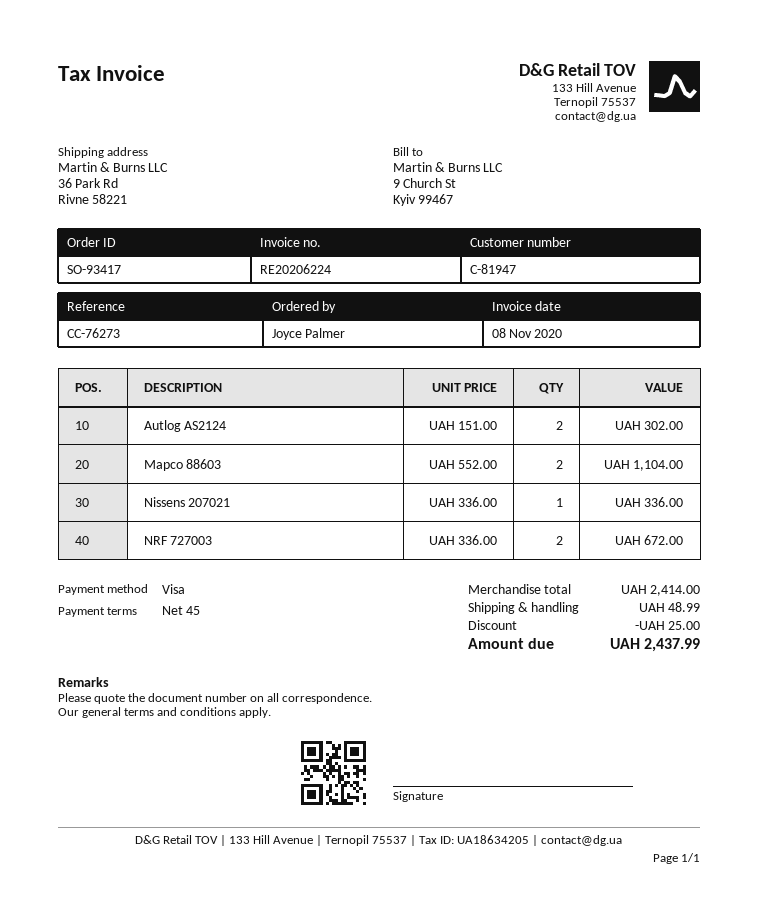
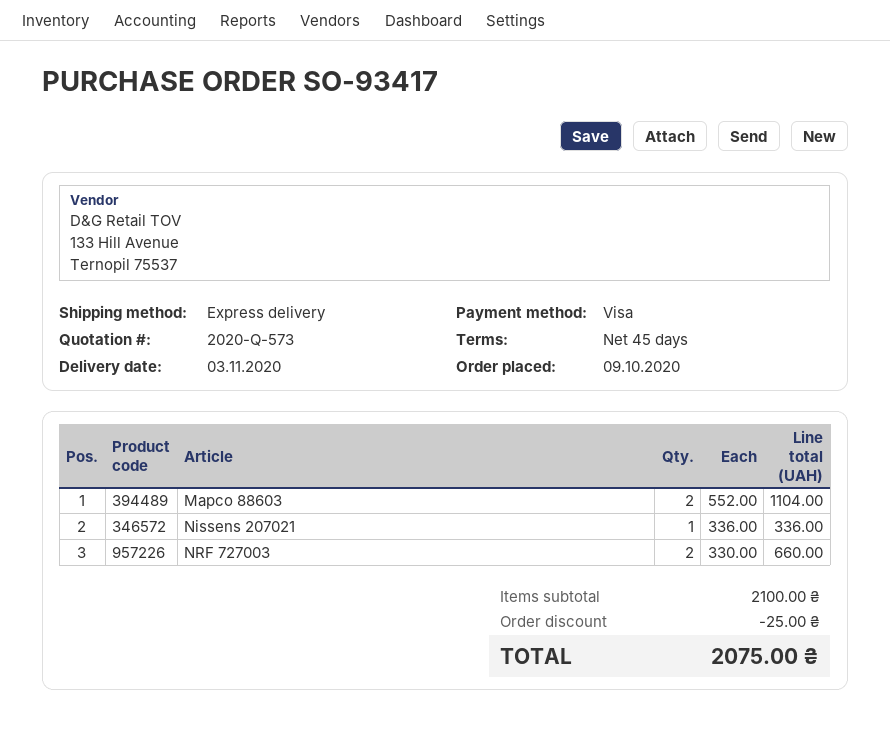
Autlog AS2124: 2 x 151.00 = 302.00 -> none
NRF 727003: 2 x 336.00 = 672.00 -> 2 x 330.00 = 660.00
subtotal: 2414.00 -> 2100.00
shipping: 48.99 -> none
total: 2437.99 -> 2075.00

